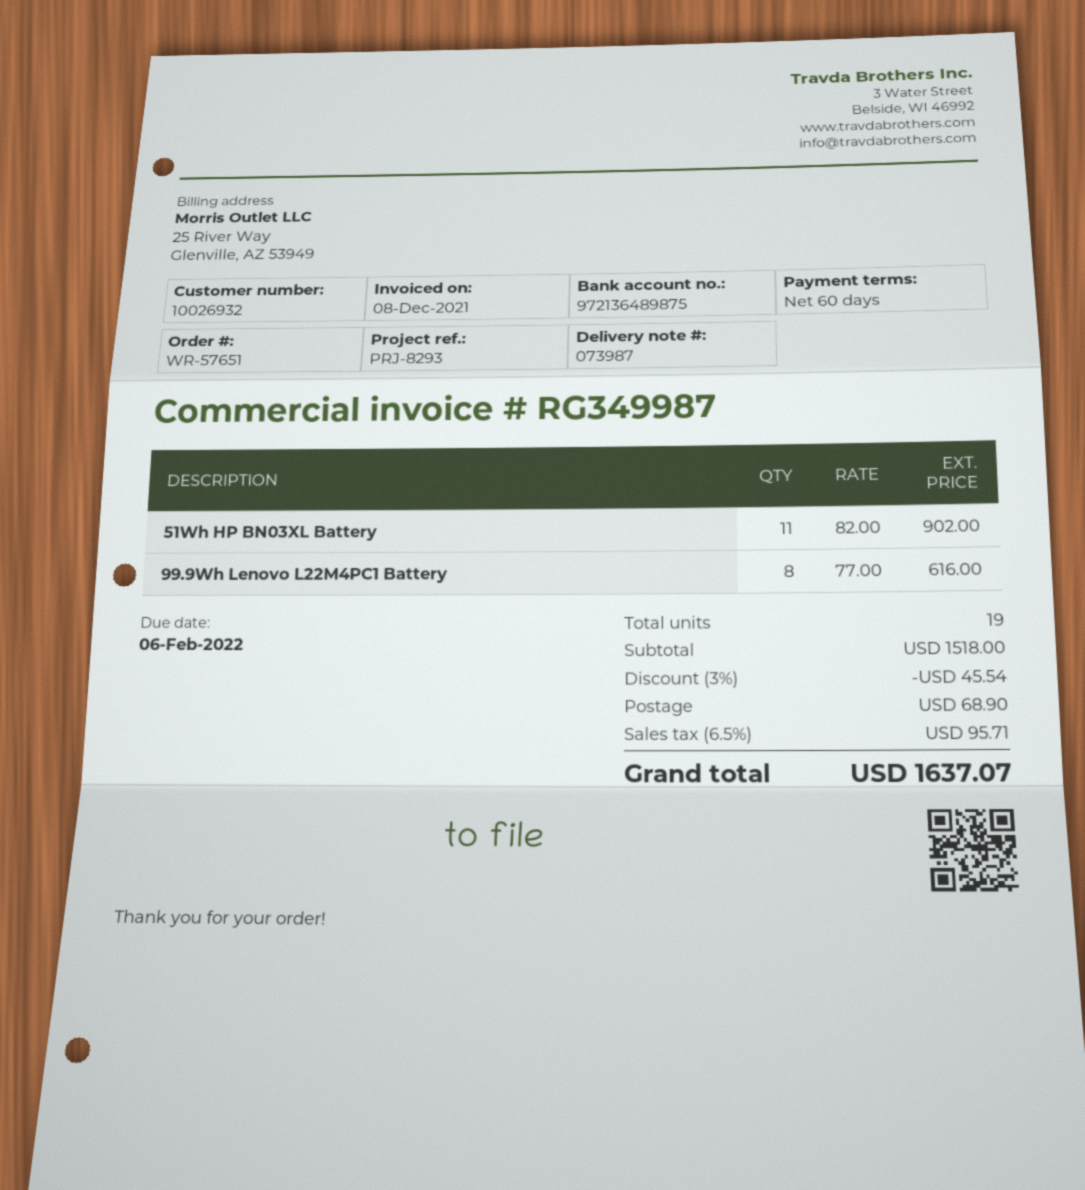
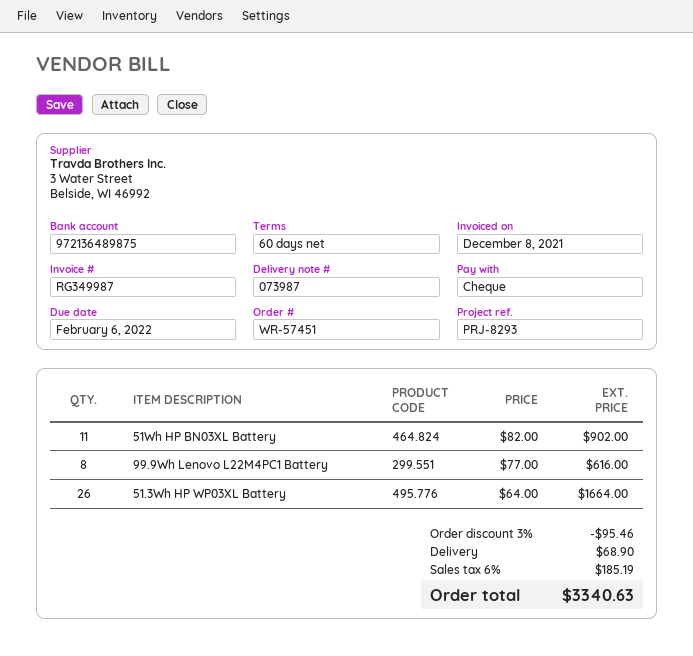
order number: WR-57651 -> WR-57451
51.3Wh HP WP03XL Battery: none -> 26 x 64.00 = 1664.00
discount: 3% = 45.54 -> 3% = 95.46
tax: 6.5% = 95.71 -> 6% = 185.19
total: 1637.07 -> 3340.63

